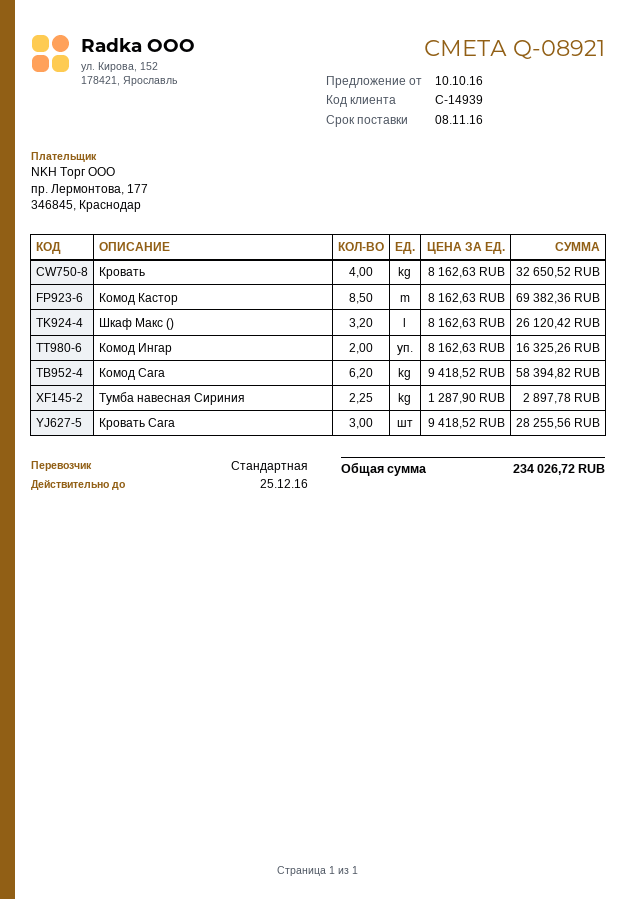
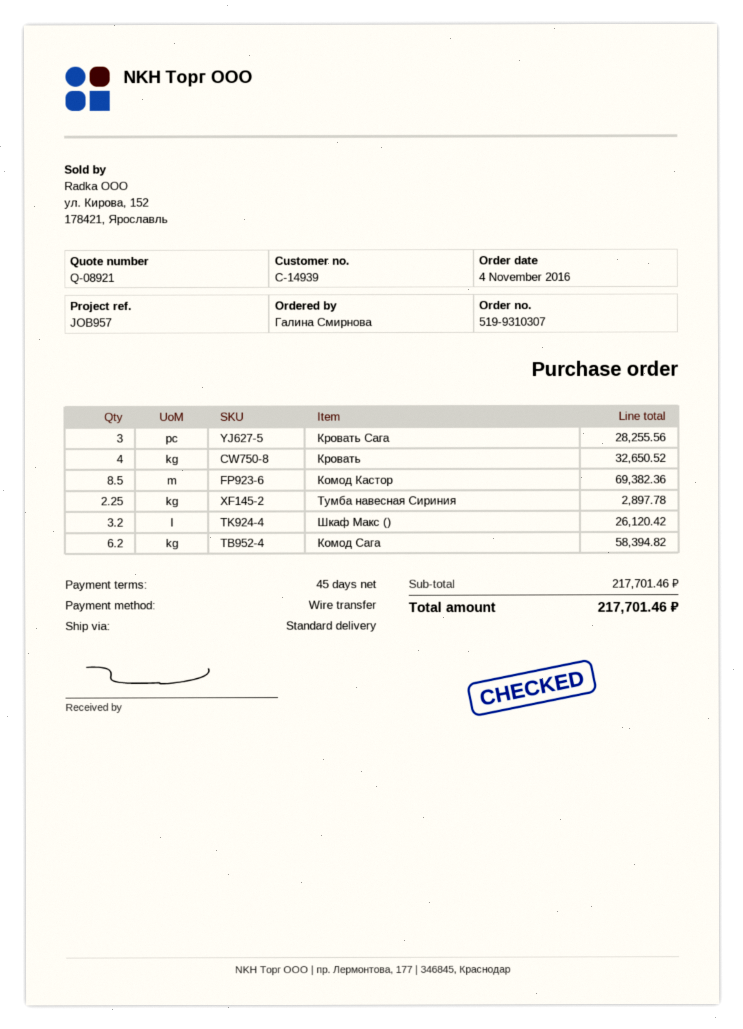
Комод Ингар: 2 for 16325.26 -> none
total: 234026.72 -> 217701.46

